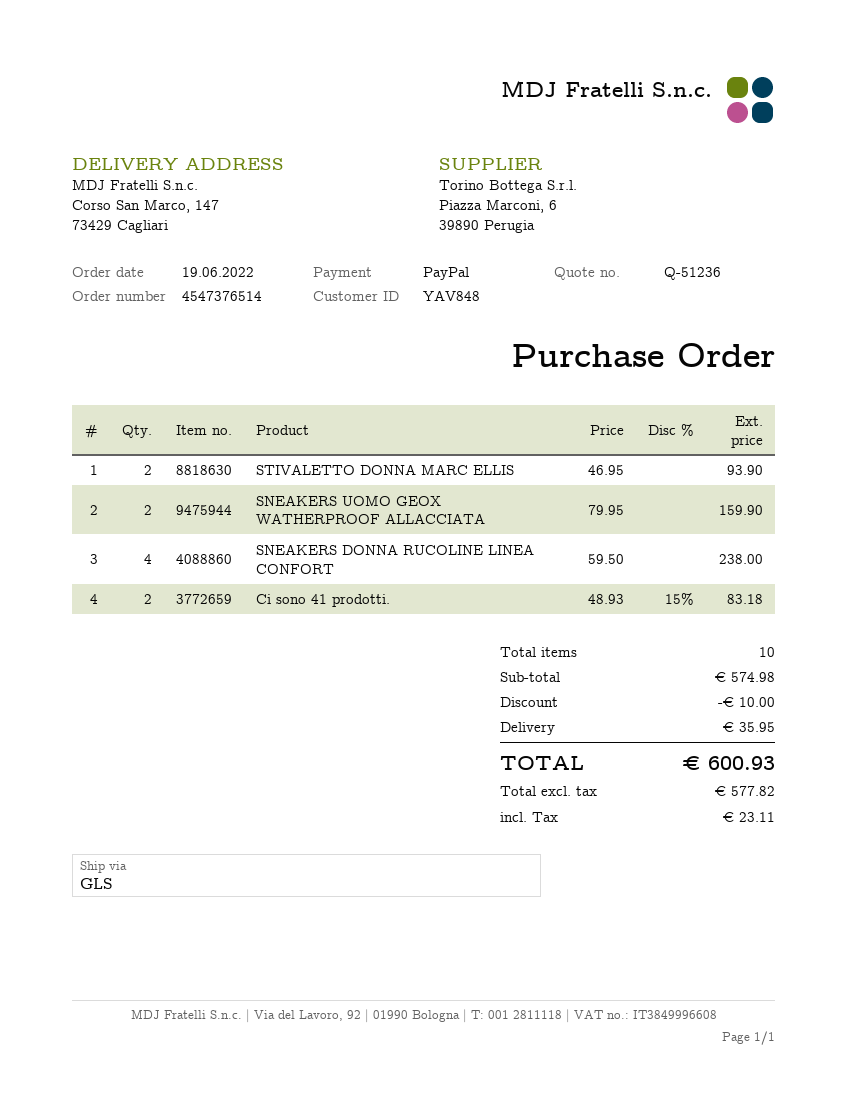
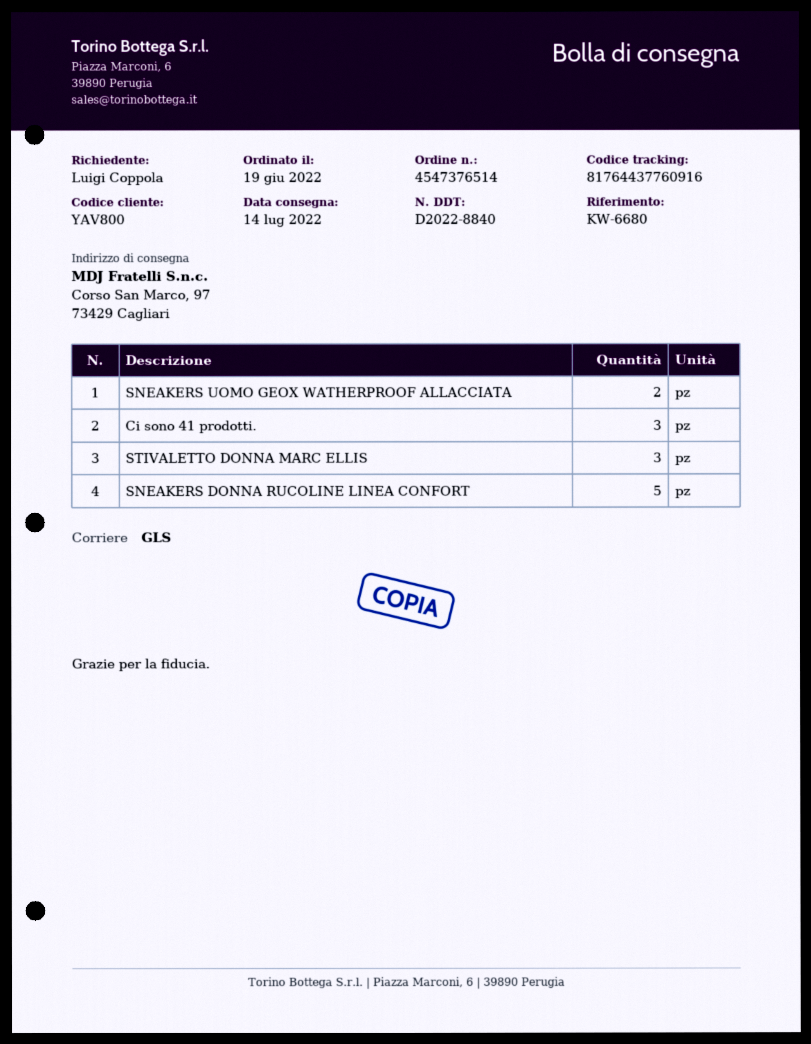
customer number: YAV848 -> YAV800
ship to: Corso San Marco, 147, 73429 Cagliari -> Corso San Marco, 97, 73429 Cagliari
STIVALETTO DONNA MARC ELLIS: 2 -> 3
SNEAKERS DONNA RUCOLINE LINEA CONFORT: 4 -> 5
Ci sono 41 prodotti.: 2 -> 3

